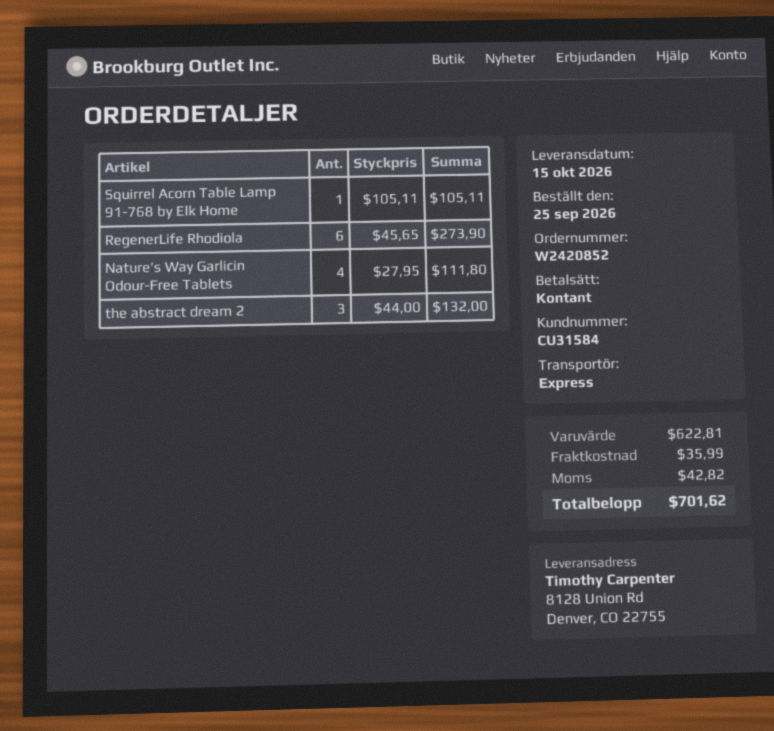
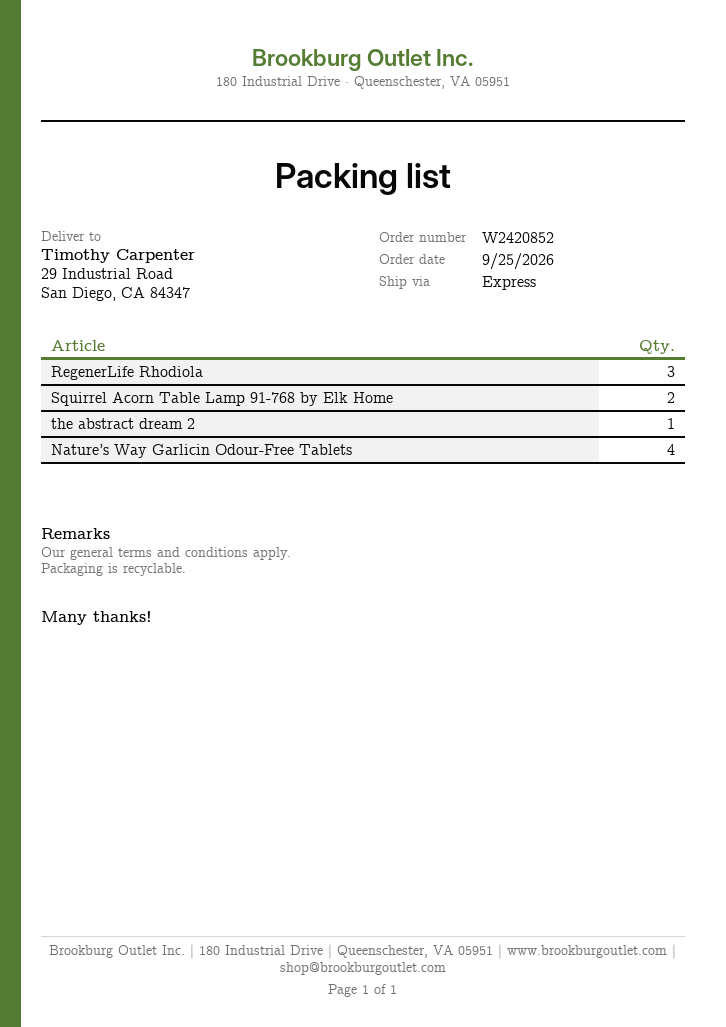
ship to: 8128 Union Rd, Denver, CO 22755 -> 29 Industrial Road, San Diego, CA 84347
Squirrel Acorn Table Lamp 91-768 by Elk Home: 1 -> 2
RegenerLife Rhodiola: 6 -> 3
the abstract dream 2: 3 -> 1

